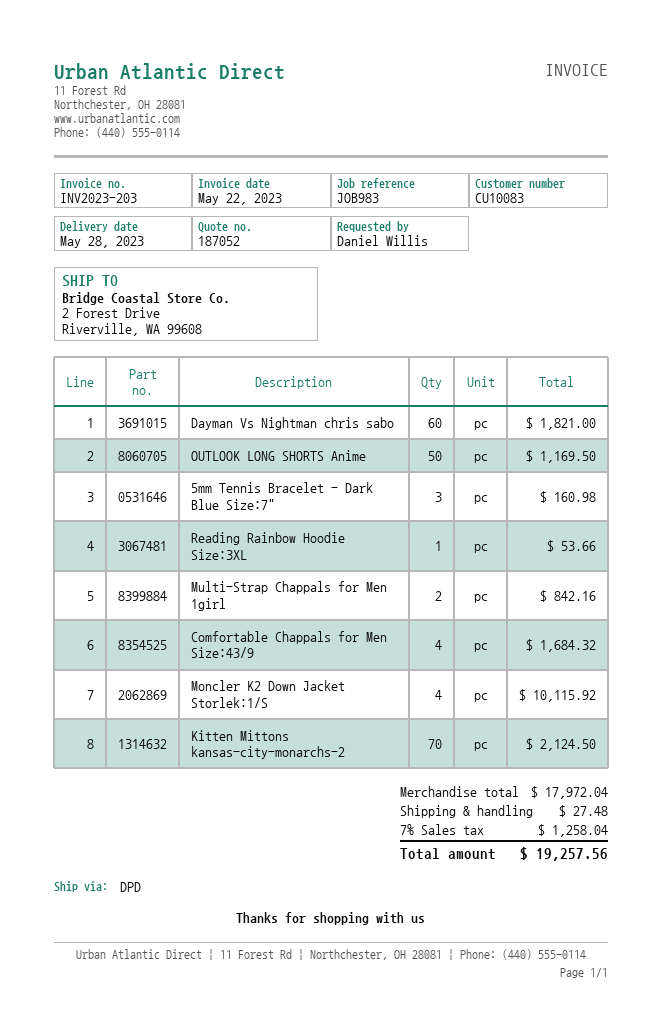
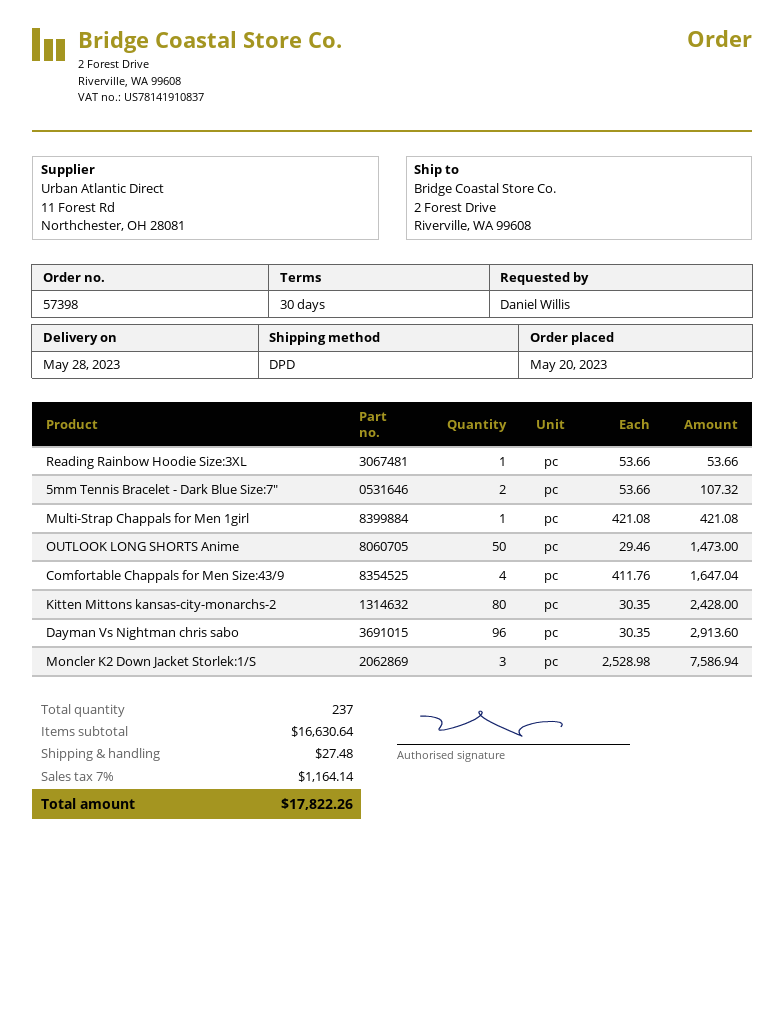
Dayman Vs Nightman chris sabo: 60 for 1821.00 -> 96 for 2913.60
OUTLOOK LONG SHORTS Anime: 50 for 1169.50 -> 50 for 1473.00
5mm Tennis Bracelet - Dark Blue Size:7": 3 for 160.98 -> 2 for 107.32
Multi-Strap Chappals for Men 1girl: 2 for 842.16 -> 1 for 421.08
Comfortable Chappals for Men Size:43/9: 4 for 1684.32 -> 4 for 1647.04
Moncler K2 Down Jacket Storlek:1/S: 4 for 10115.92 -> 3 for 7586.94
Kitten Mittons kansas-city-monarchs-2: 70 for 2124.50 -> 80 for 2428.00
subtotal: 17972.04 -> 16630.64
tax: 7% = 1258.04 -> 7% = 1164.14
total: 19257.56 -> 17822.26

